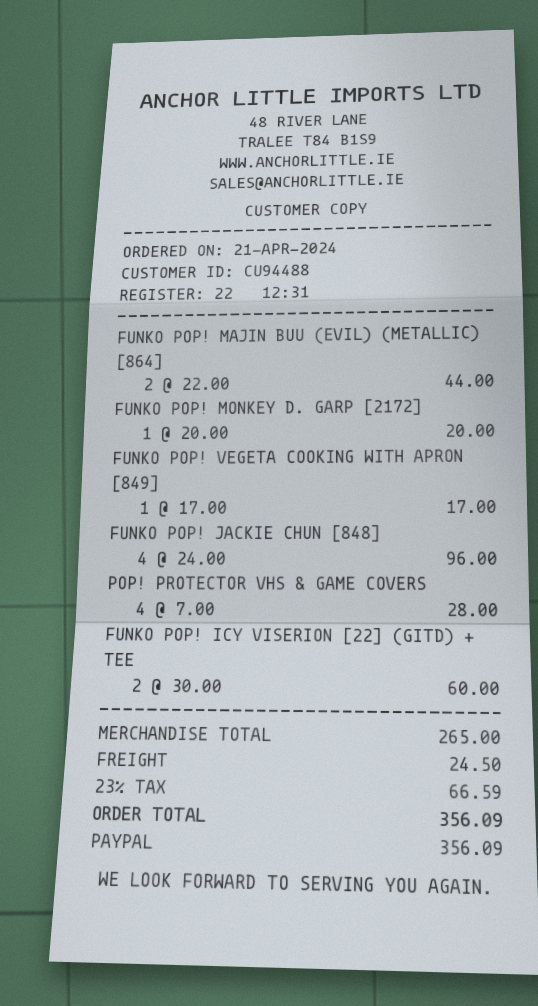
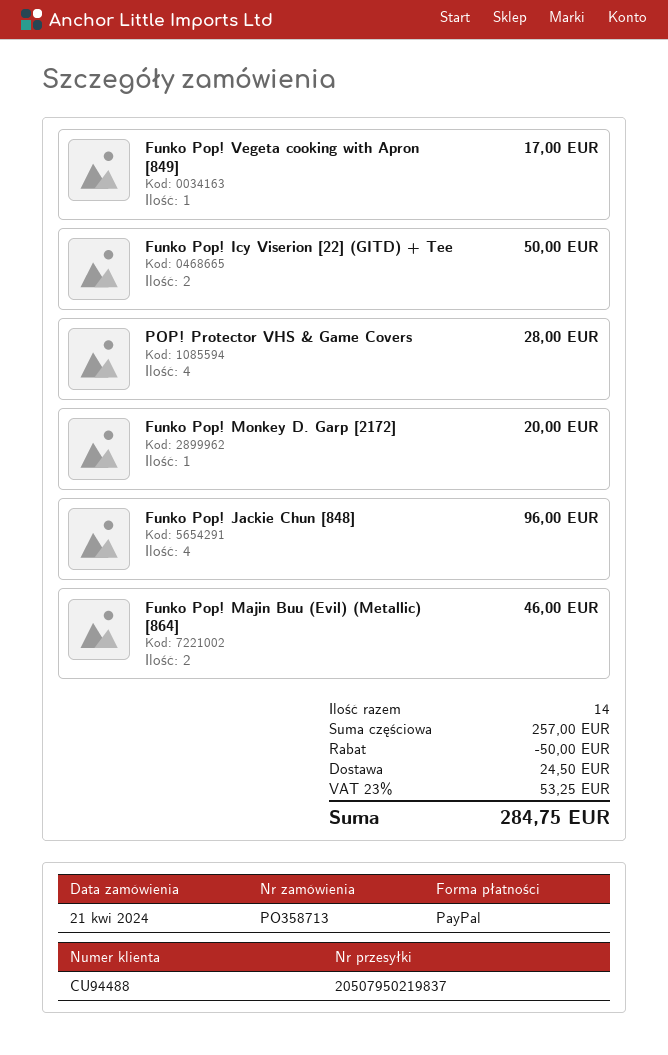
FUNKO POP! MAJIN BUU (EVIL) (METALLIC) [864]: 2 for 44.00 -> 2 for 46.00
FUNKO POP! ICY VISERION [22] (GITD) + TEE: 2 for 60.00 -> 2 for 50.00
subtotal: 265.00 -> 257.00
discount: none -> 50.00
tax: 23% = 66.59 -> 23% = 53.25
total: 356.09 -> 284.75

